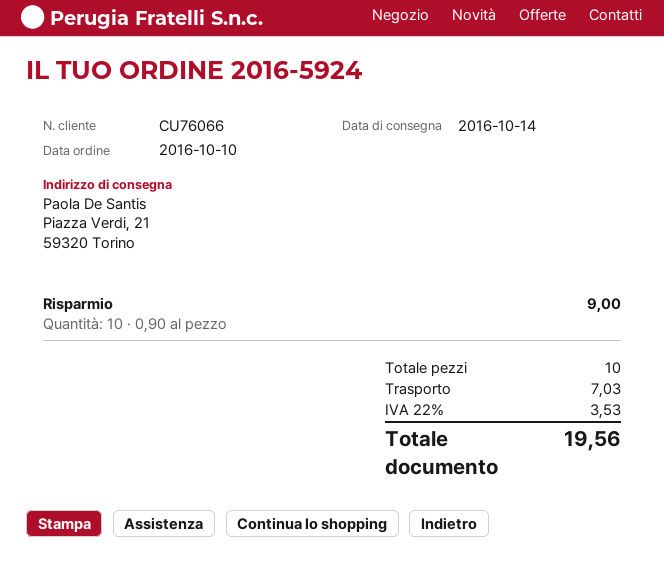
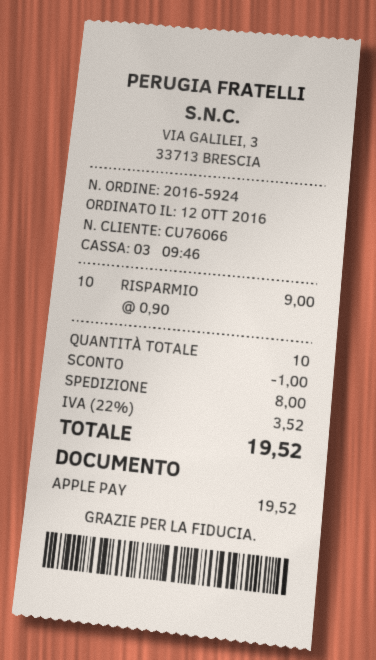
order date: 2016-10-10 -> 2016-10-12
discount: none -> 1.00
shipping: 7.03 -> 8.00
tax: 22% = 3.53 -> 22% = 3.52
total: 19.56 -> 19.52

